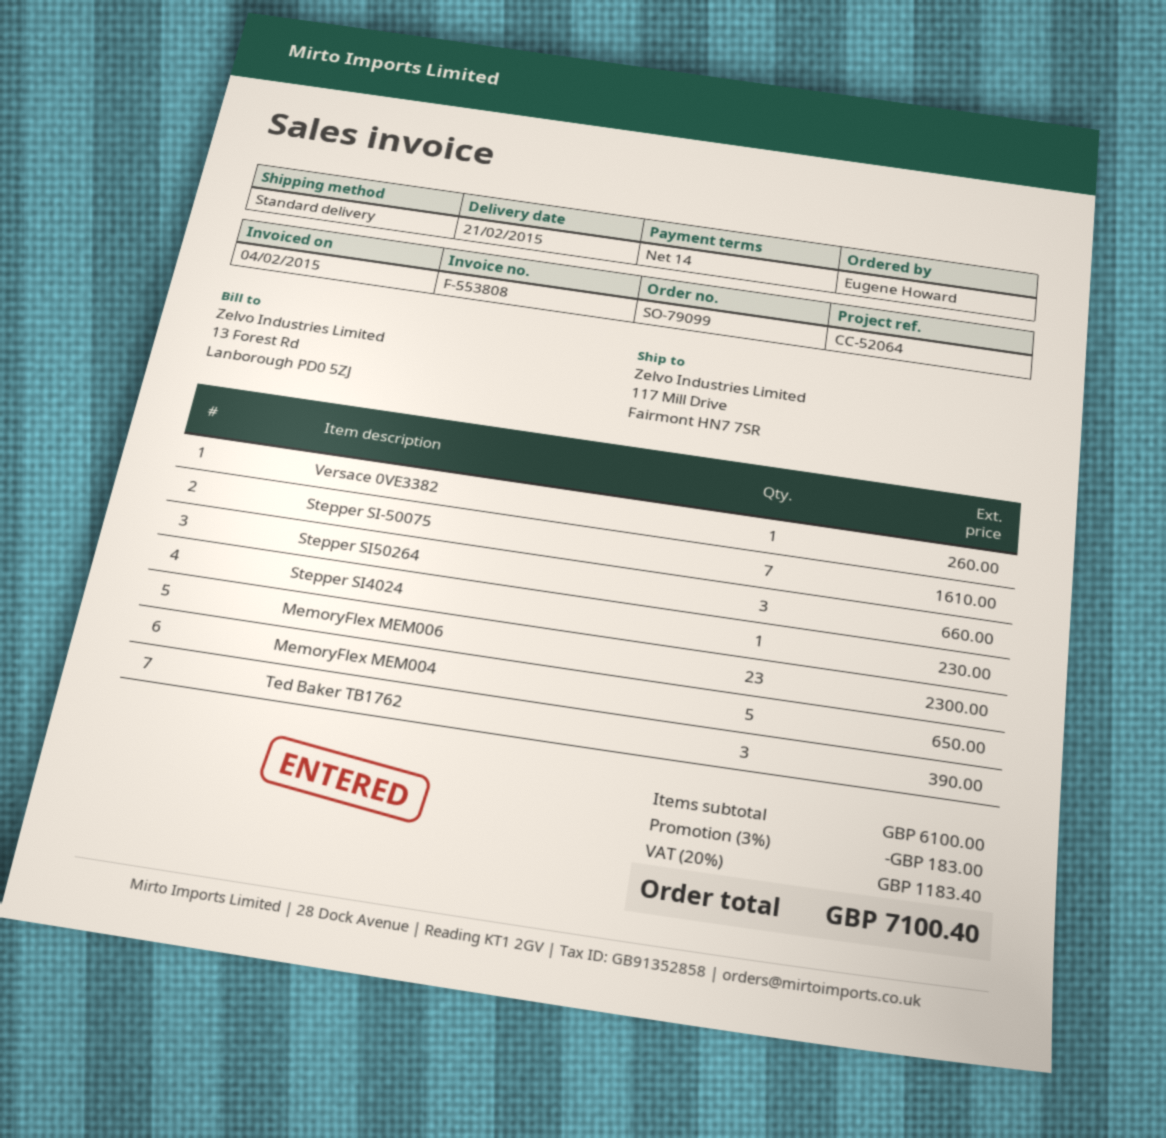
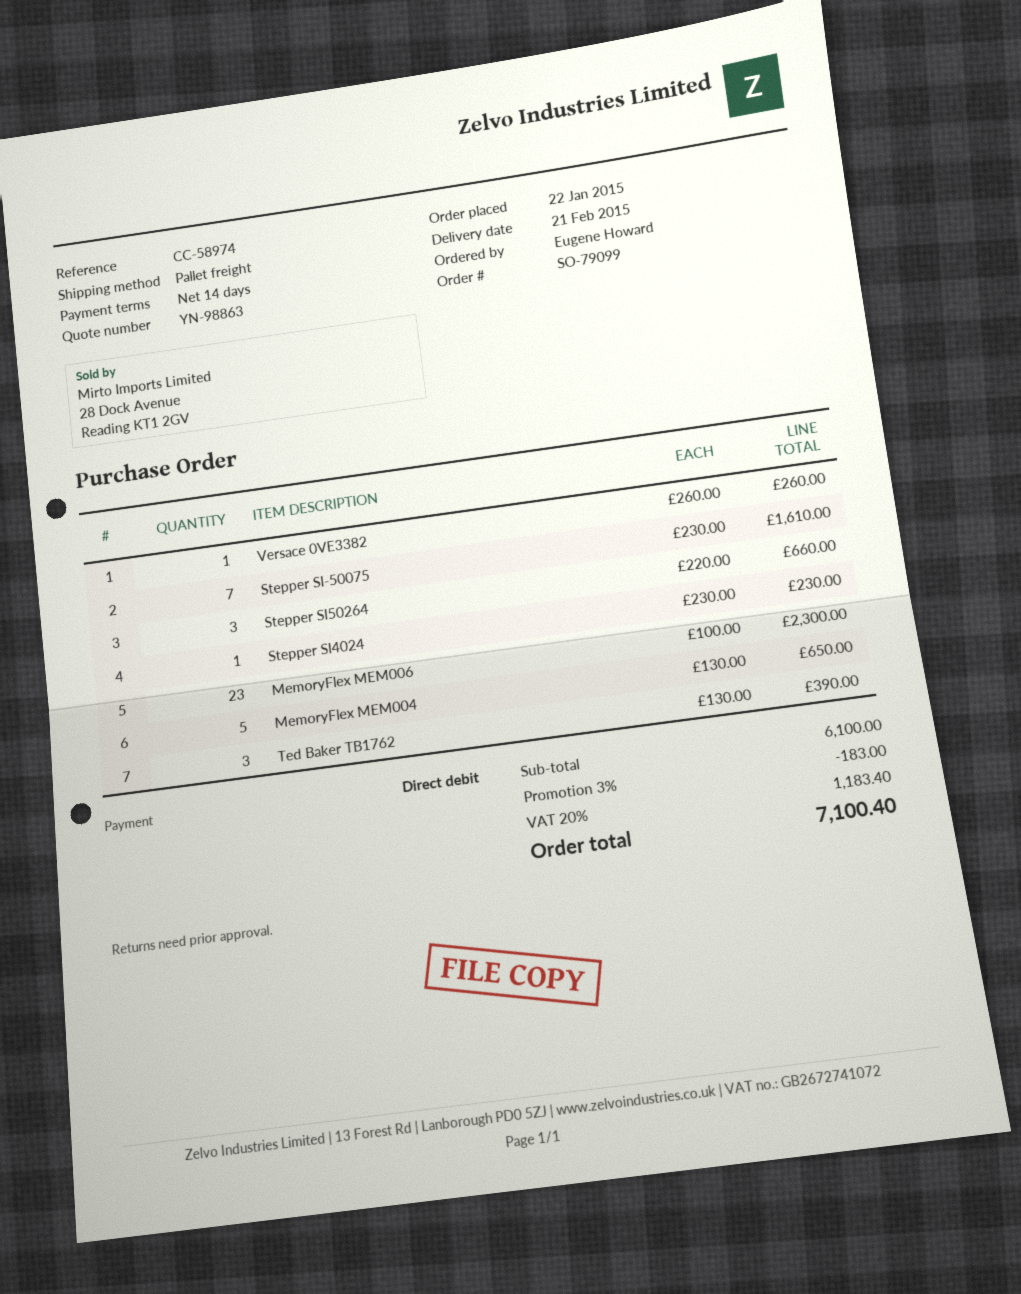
reference: CC-52064 -> CC-58974
shipping method: standard -> pallet freight

